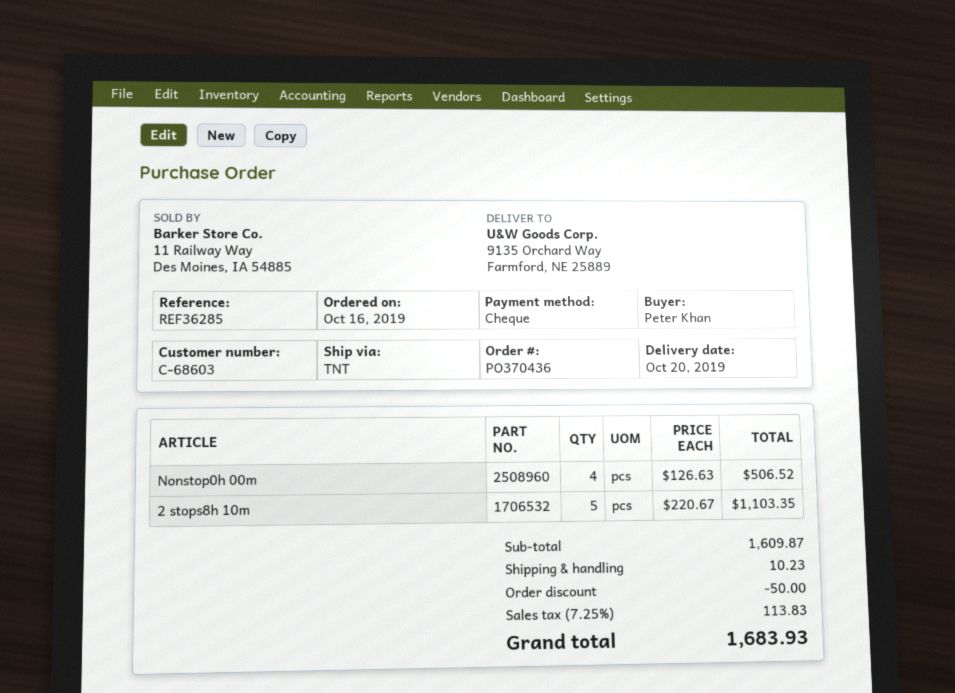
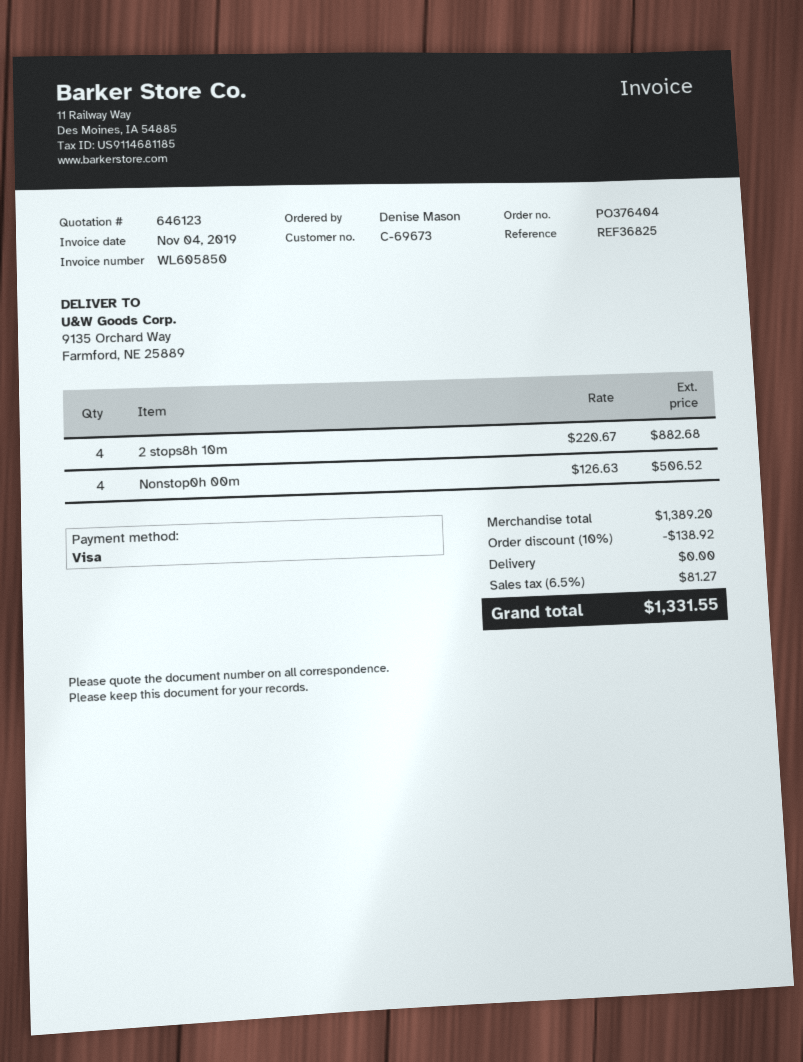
order number: PO370436 -> PO376404
customer number: C-68603 -> C-69673
reference: REF36285 -> REF36825
ordered by: Peter Khan -> Denise Mason
payment method: cheque -> Visa
2 stops8h 10m: 5 x 220.67 = 1103.35 -> 4 x 220.67 = 882.68
subtotal: 1609.87 -> 1389.20
discount: 50.00 -> 138.92
shipping: 10.23 -> 0.00
tax: 7.25% = 113.83 -> 6.5% = 81.27
total: 1683.93 -> 1331.55

